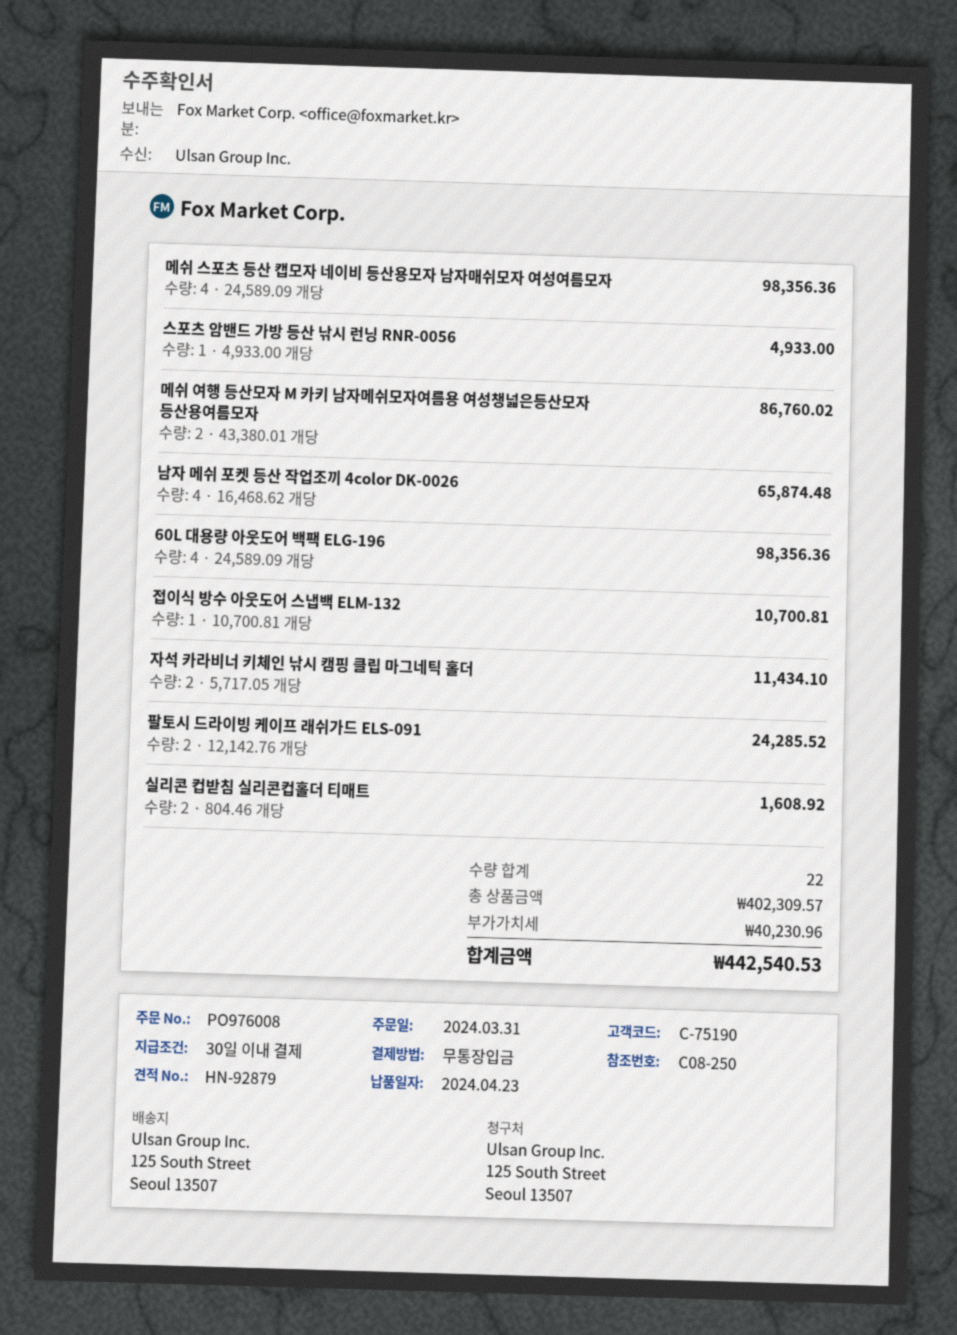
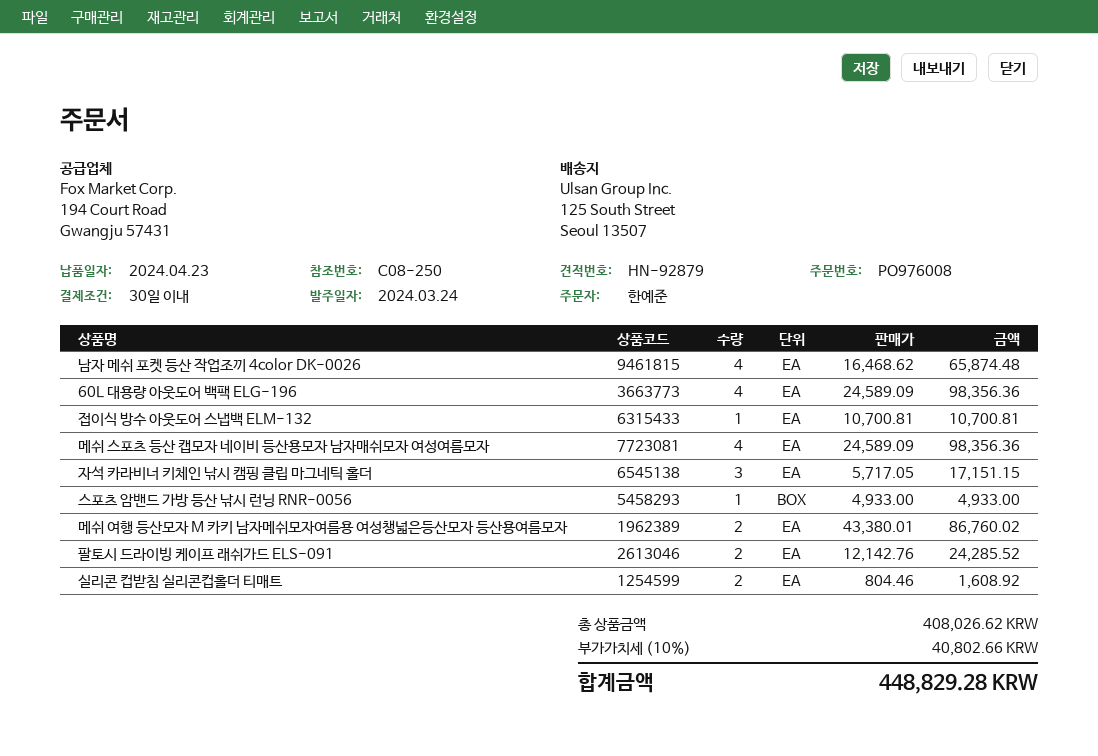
order date: 2024-03-31 -> 2024-03-24
자석 카라비너 키체인 낚시 캠핑 클립 마그네틱 홀더: 2 x 5717.05 = 11434.10 -> 3 x 5717.05 = 17151.15
subtotal: 402309.57 -> 408026.62
tax: 40230.96 -> 40802.66
total: 442540.53 -> 448829.28

